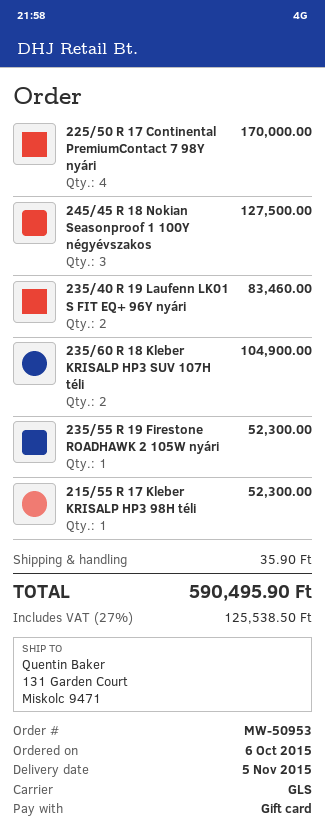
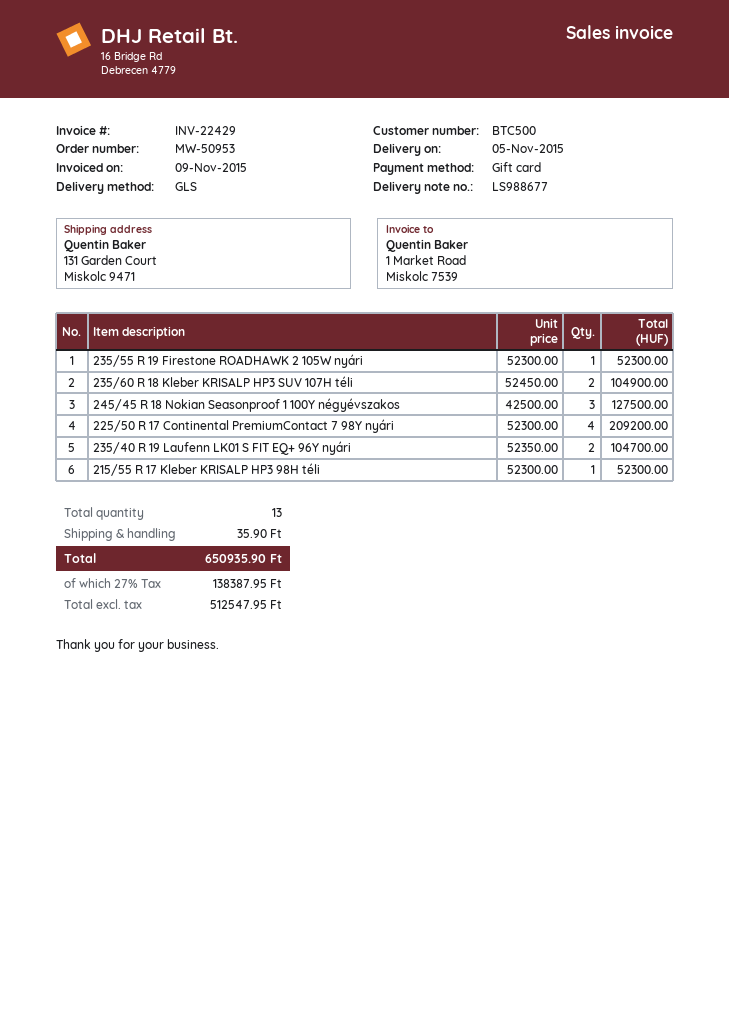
225/50 R 17 Continental PremiumContact 7 98Y nyári: 4 for 170000.00 -> 4 for 209200.00
235/40 R 19 Laufenn LK01 S FIT EQ+ 96Y nyári: 2 for 83460.00 -> 2 for 104700.00
tax: 27% = 125538.50 -> 27% = 138387.95
total: 590495.90 -> 650935.90

